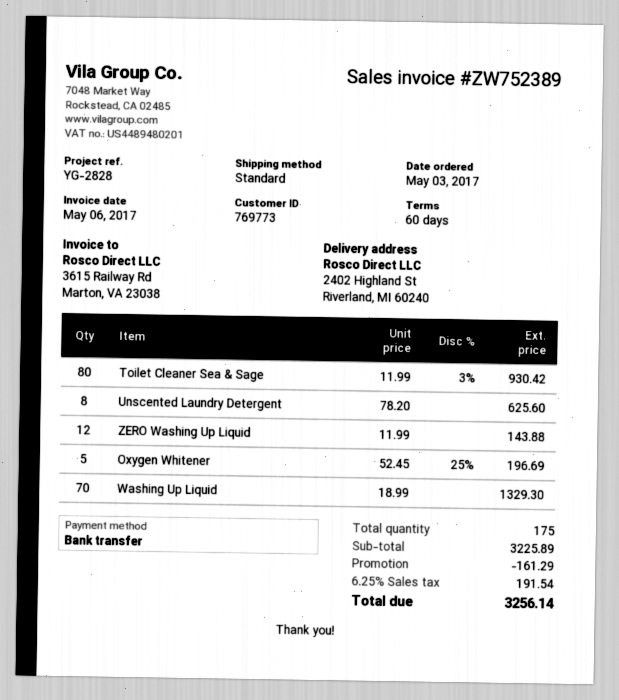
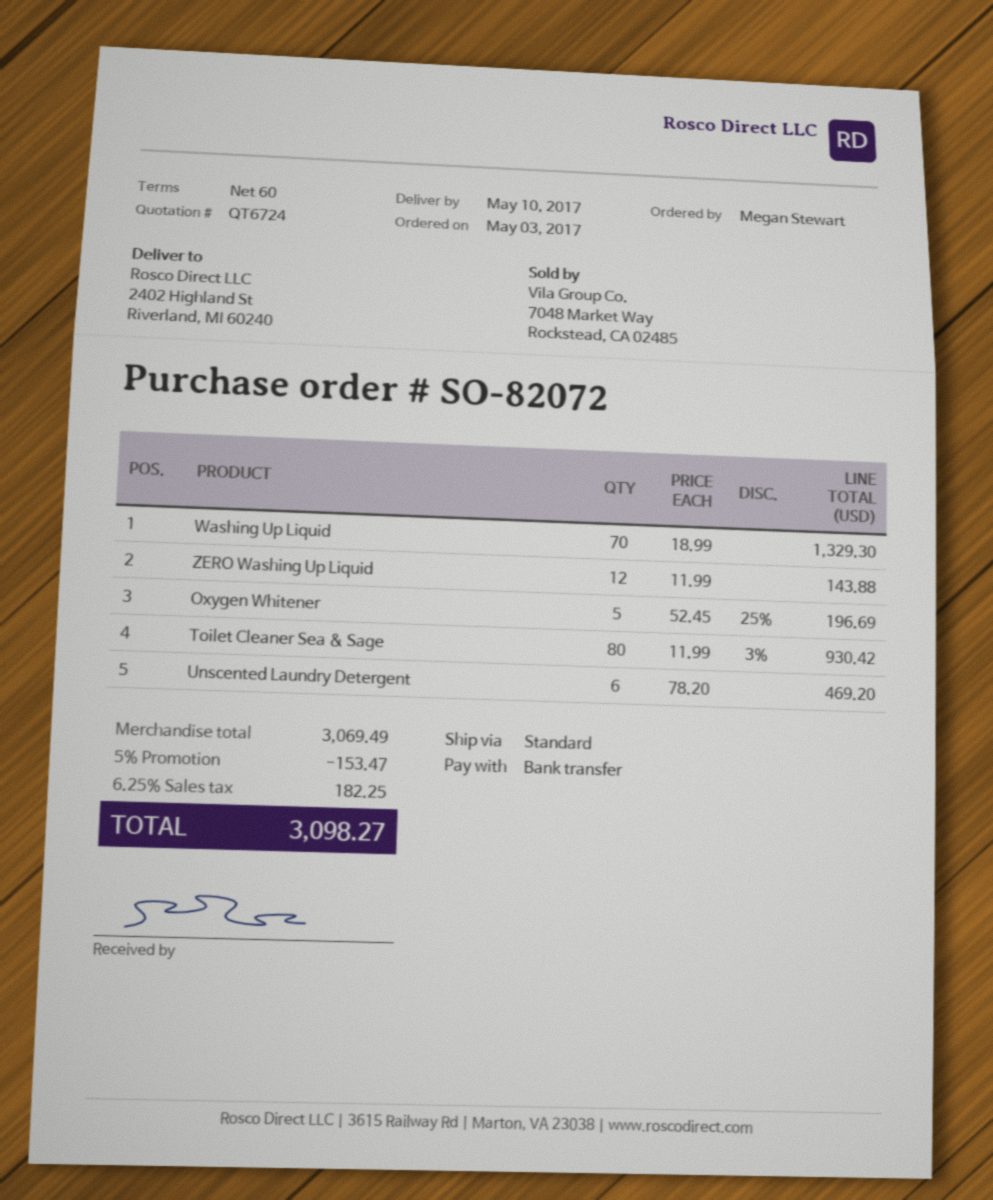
Unscented Laundry Detergent: 8 x 78.20 = 625.60 -> 6 x 78.20 = 469.20
subtotal: 3225.89 -> 3069.49
discount: 161.29 -> 153.47
tax: 6.25% = 191.54 -> 6.25% = 182.25
total: 3256.14 -> 3098.27

